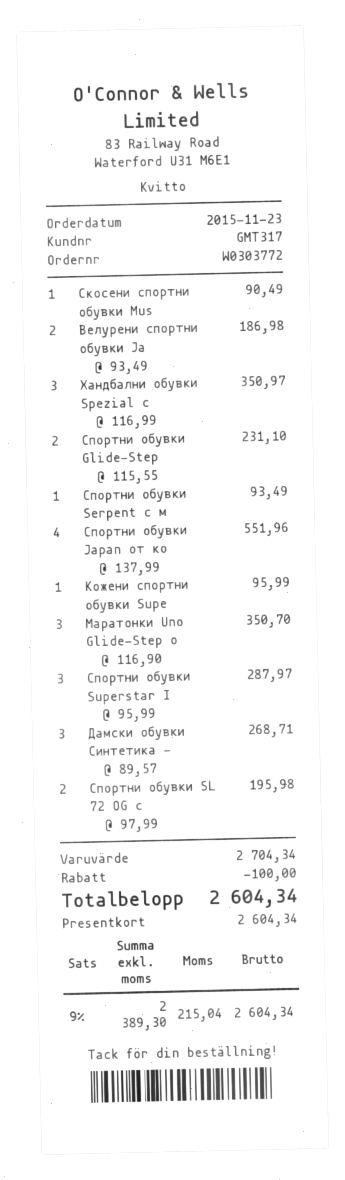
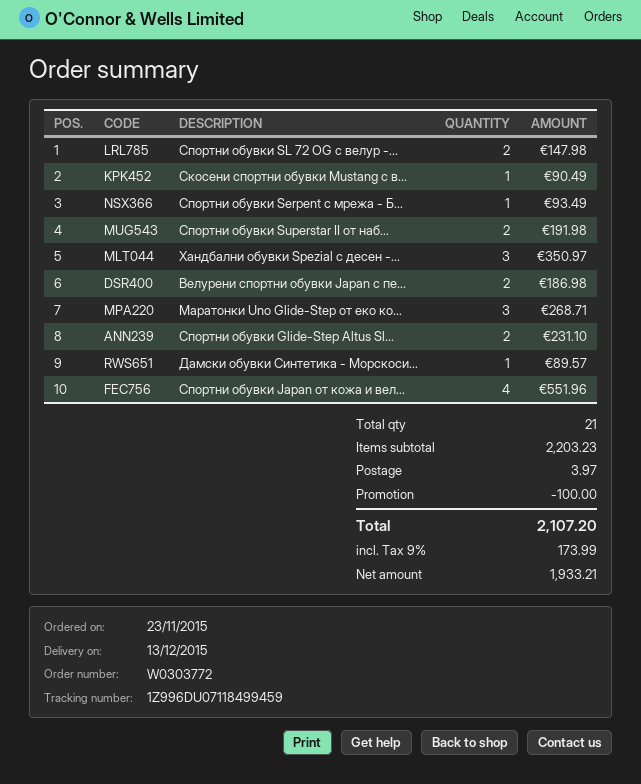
Кожени спортни обувки Supe: 1 for 95.99 -> none
Маратонки Uno Glide-Step о: 3 for 350.70 -> 3 for 268.71
Спортни обувки Superstar I: 3 for 287.97 -> 2 for 191.98
Дамски обувки Синтетика -: 3 for 268.71 -> 1 for 89.57
Спортни обувки SL 72 OG с: 2 for 195.98 -> 2 for 147.98
subtotal: 2704.34 -> 2203.23
shipping: none -> 3.97
net: 2389.30 -> 1933.21
tax: 9% = 215.04 -> 9% = 173.99
total: 2604.34 -> 2107.20

